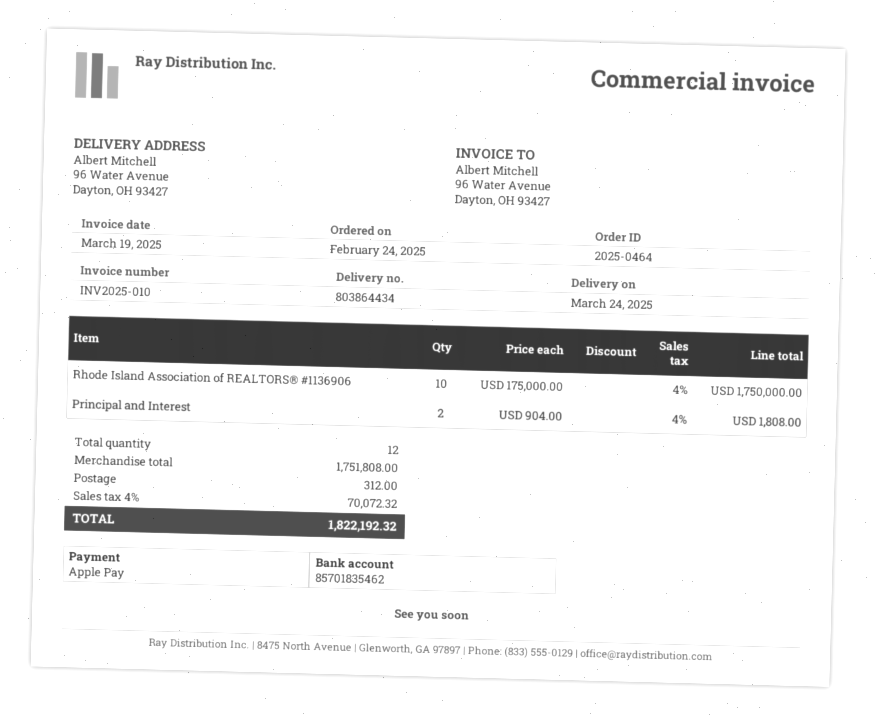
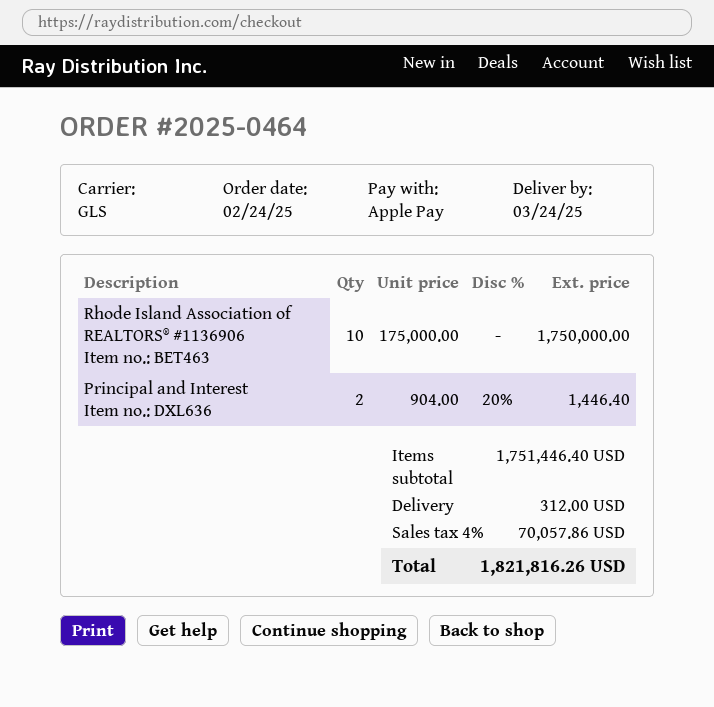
Principal and Interest: 2 x 904.00 = 1808.00 -> 2 x 904.00 - 20% = 1446.40
subtotal: 1751808.00 -> 1751446.40
tax: 4% = 70072.32 -> 4% = 70057.86
total: 1822192.32 -> 1821816.26

